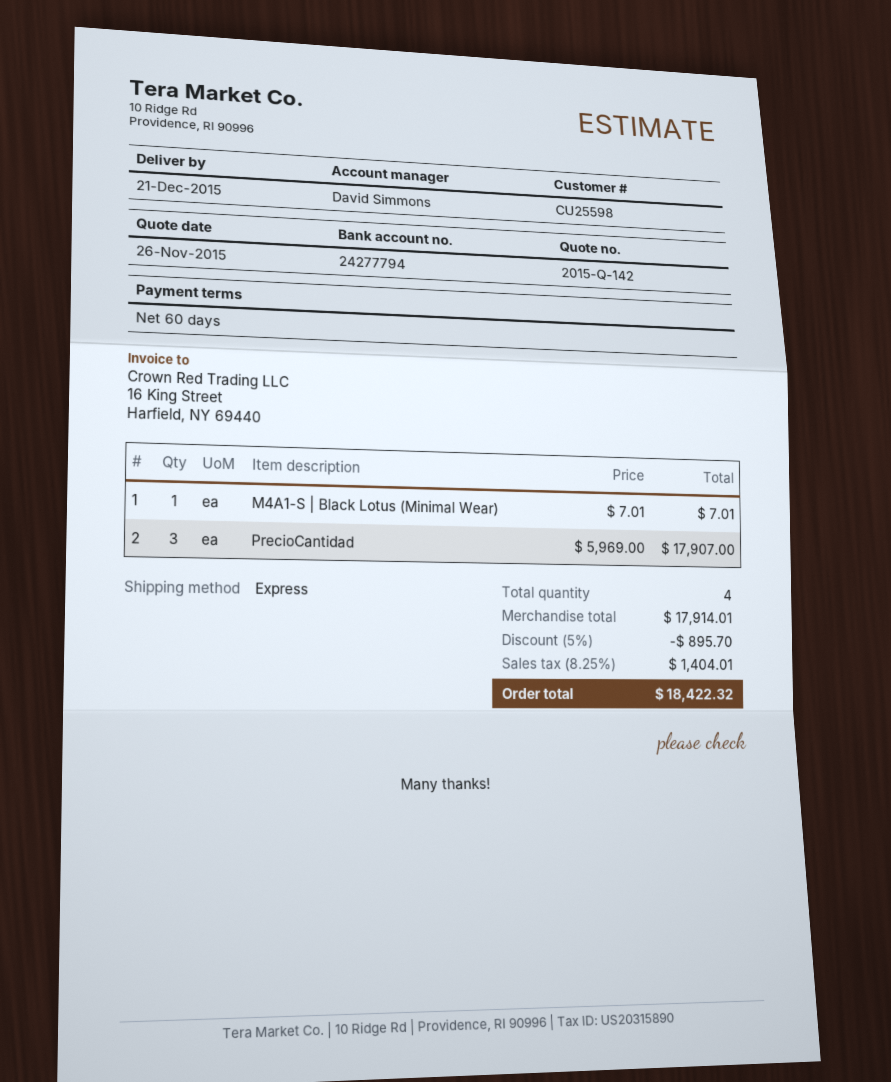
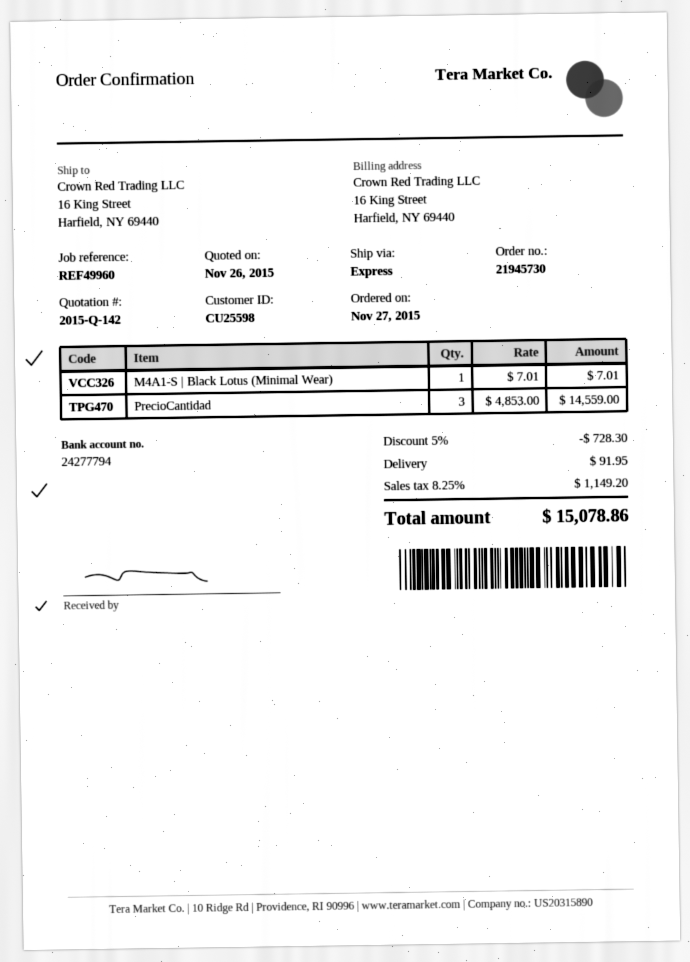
PrecioCantidad: 3 x 5969.00 = 17907.00 -> 3 x 4853.00 = 14559.00
discount: 5% = 895.70 -> 5% = 728.30
shipping: none -> 91.95
tax: 8.25% = 1404.01 -> 8.25% = 1149.20
total: 18422.32 -> 15078.86

